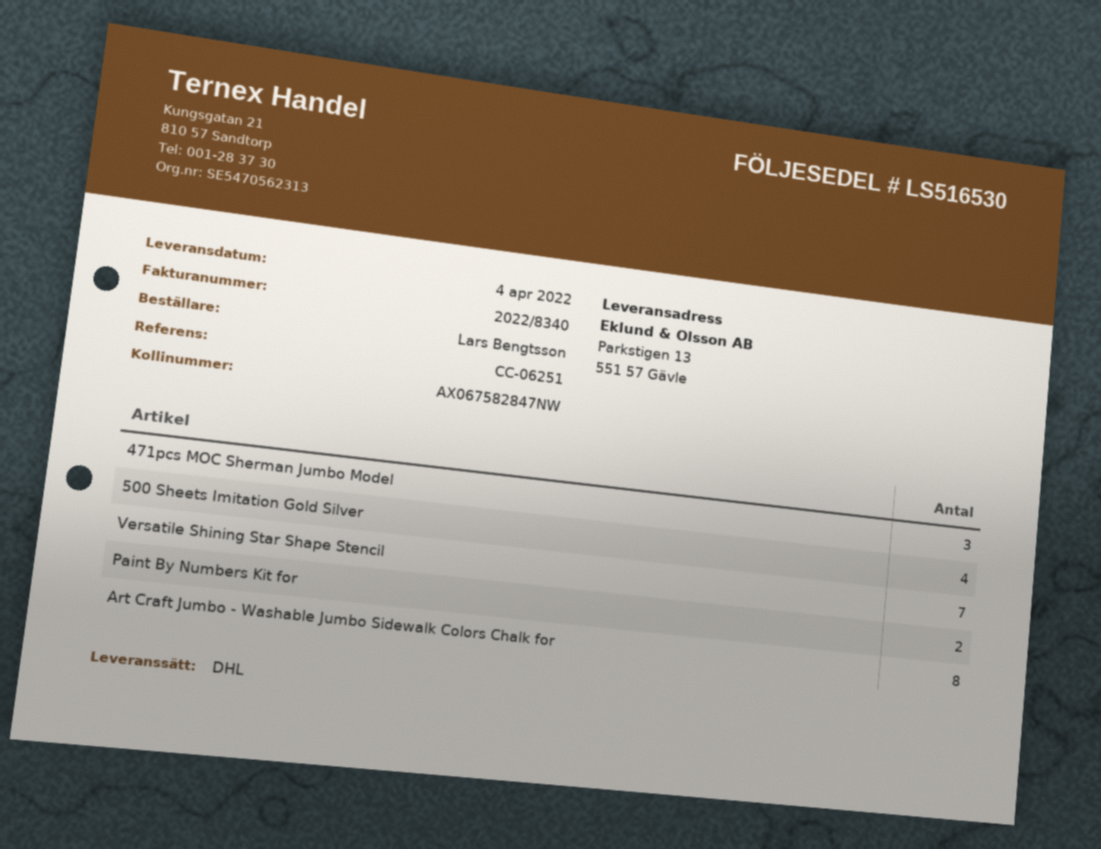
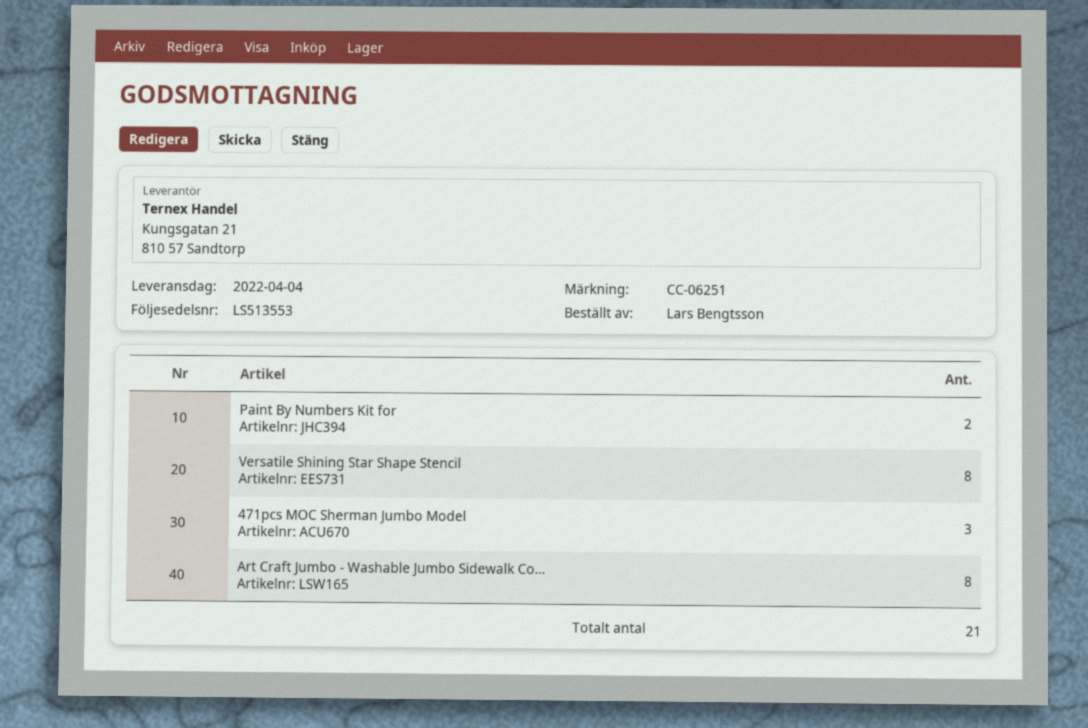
delivery note number: LS516530 -> LS513553
500 Sheets Imitation Gold Silver: 4 -> none
Versatile Shining Star Shape Stencil: 7 -> 8

